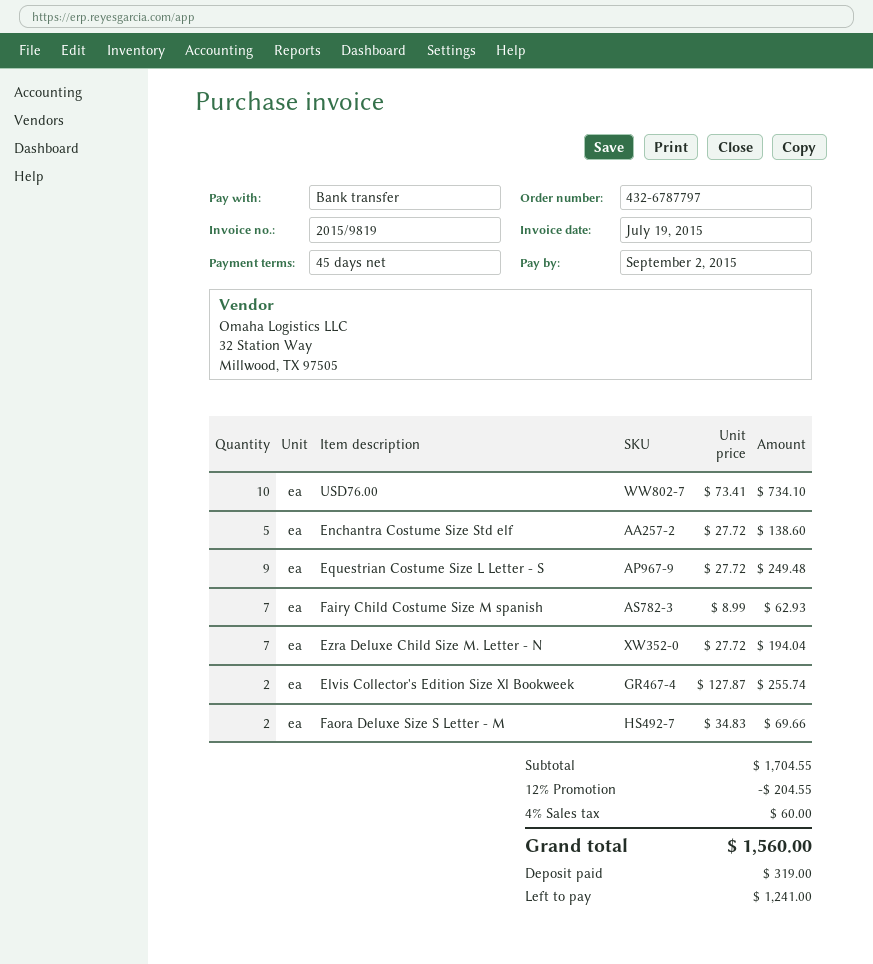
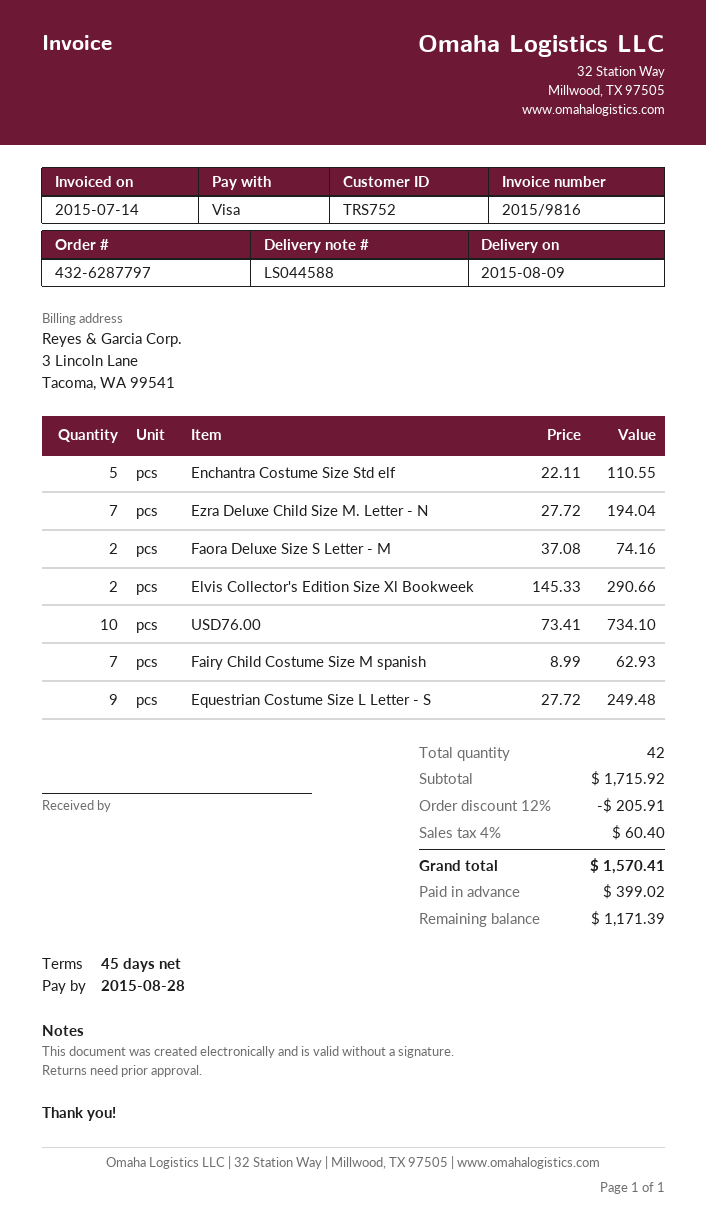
order number: 432-6787797 -> 432-6287797
invoice number: 2015/9819 -> 2015/9816
invoice date: 2015-07-19 -> 2015-07-14
due date: 2015-09-02 -> 2015-08-28
payment method: bank transfer -> Visa
Enchantra Costume Size Std elf: 5 x 27.72 = 138.60 -> 5 x 22.11 = 110.55
Elvis Collector's Edition Size Xl Bookweek: 2 x 127.87 = 255.74 -> 2 x 145.33 = 290.66
Faora Deluxe Size S Letter - M: 2 x 34.83 = 69.66 -> 2 x 37.08 = 74.16
subtotal: 1704.55 -> 1715.92
discount: 12% = 204.55 -> 12% = 205.91
tax: 4% = 60.00 -> 4% = 60.40
total: 1560.00 -> 1570.41
deposit: 319.00 -> 399.02
balance: 1241.00 -> 1171.39

